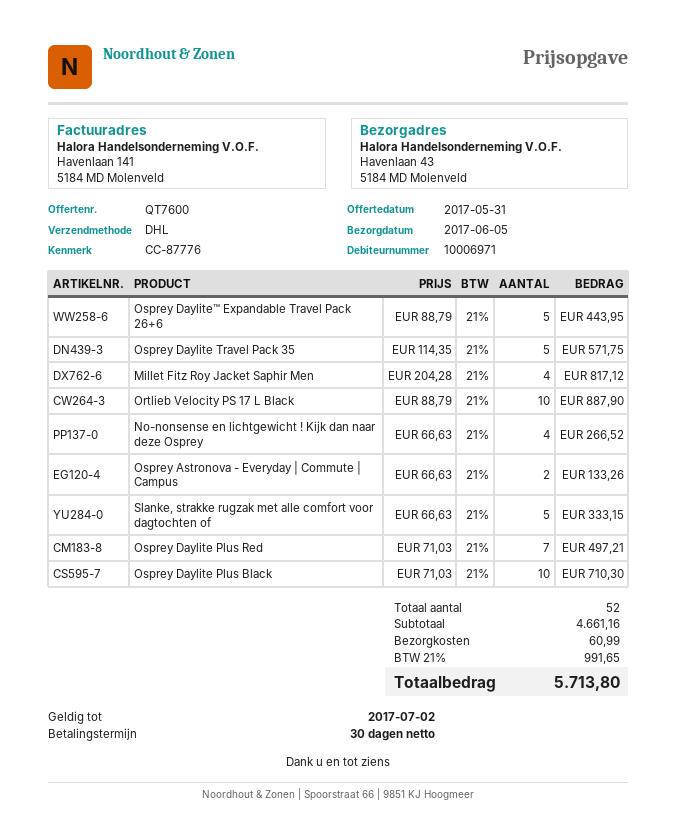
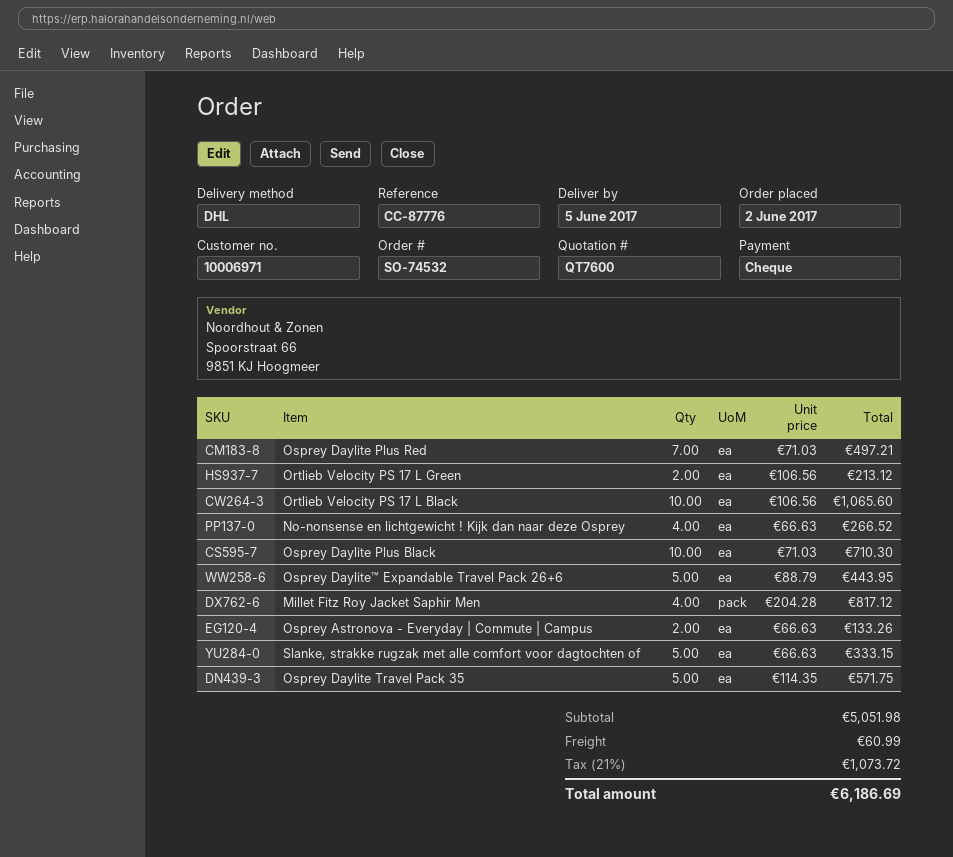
Ortlieb Velocity PS 17 L Black: 10 x 88.79 = 887.90 -> 10 x 106.56 = 1065.60
Ortlieb Velocity PS 17 L Green: none -> 2 x 106.56 = 213.12
subtotal: 4661.16 -> 5051.98
tax: 21% = 991.65 -> 21% = 1073.72
total: 5713.80 -> 6186.69

